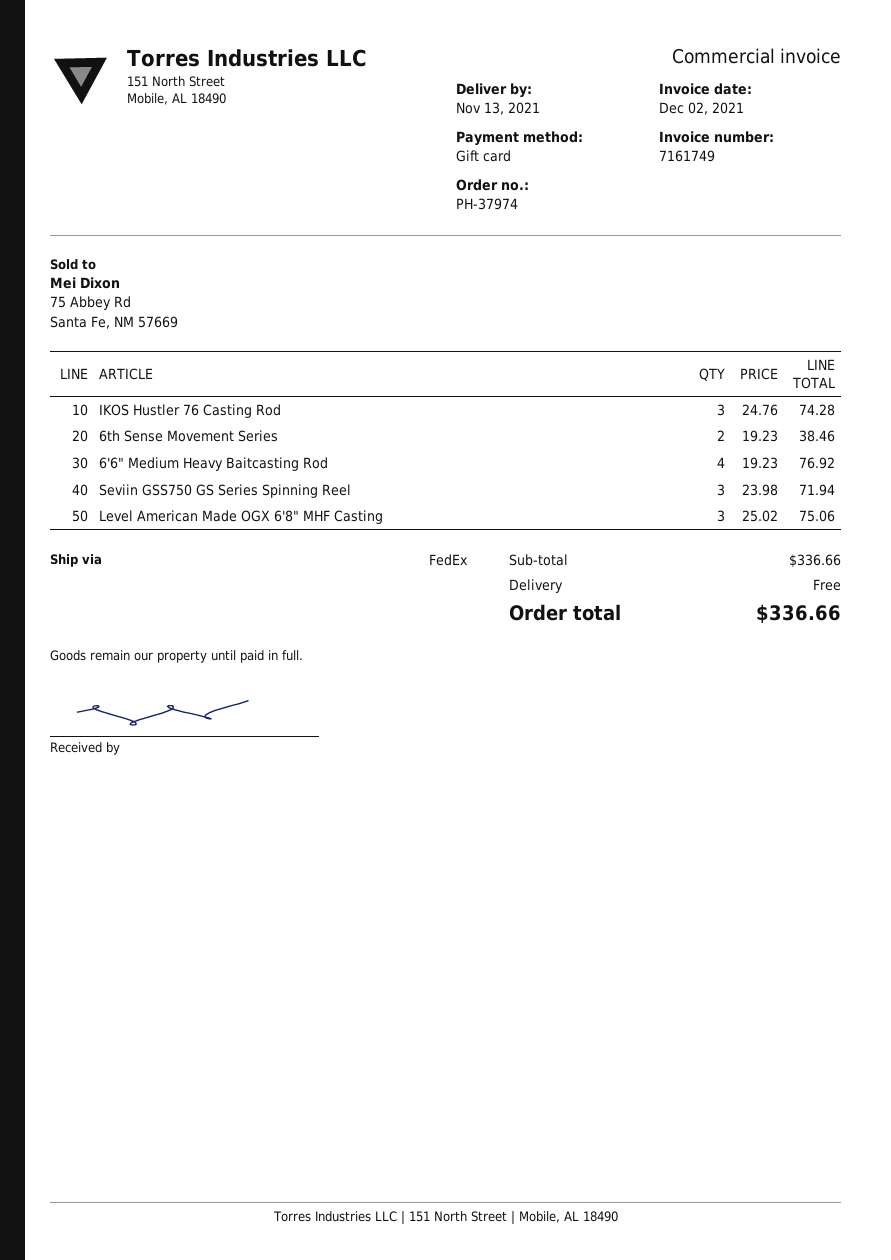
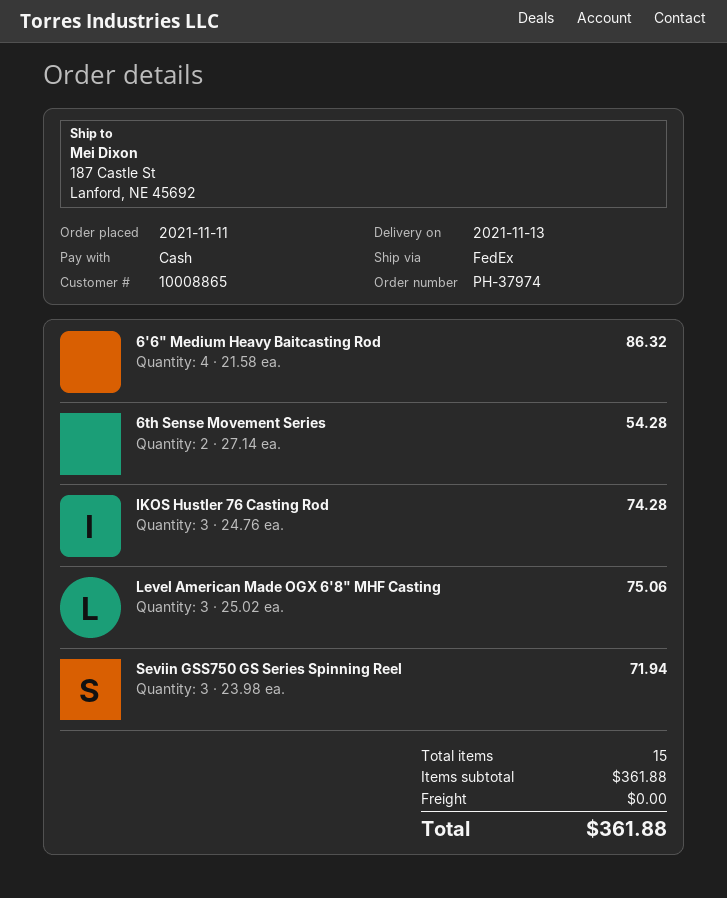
payment method: gift card -> cash
6th Sense Movement Series: 2 x 19.23 = 38.46 -> 2 x 27.14 = 54.28
6'6" Medium Heavy Baitcasting Rod: 4 x 19.23 = 76.92 -> 4 x 21.58 = 86.32
subtotal: 336.66 -> 361.88
total: 336.66 -> 361.88

